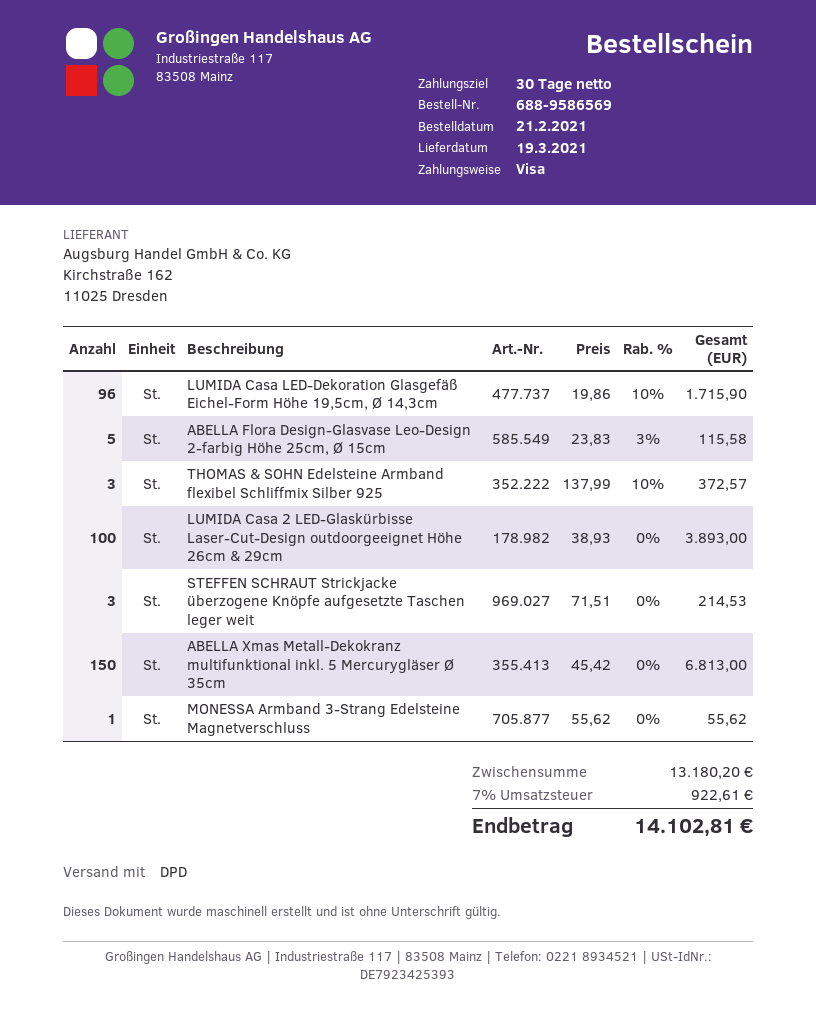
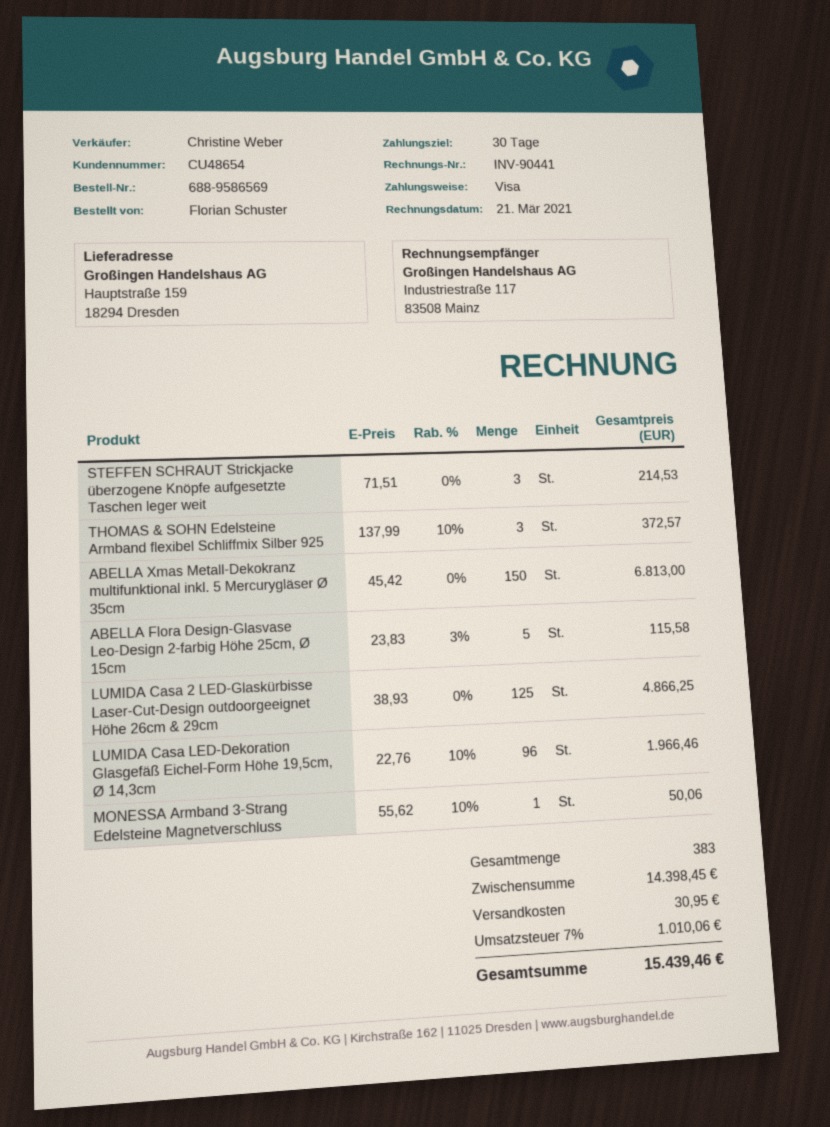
LUMIDA Casa LED-Dekoration Glasgefäß Eichel-Form Höhe 19,5cm, Ø 14,3cm: 96 x 19.86 - 10% = 1715.90 -> 96 x 22.76 - 10% = 1966.46
LUMIDA Casa 2 LED-Glaskürbisse Laser-Cut-Design outdoorgeeignet Höhe 26cm & 29cm: 100 x 38.93 = 3893.00 -> 125 x 38.93 = 4866.25
MONESSA Armband 3-Strang Edelsteine Magnetverschluss: 1 x 55.62 = 55.62 -> 1 x 55.62 - 10% = 50.06
subtotal: 13180.20 -> 14398.45
shipping: none -> 30.95
tax: 7% = 922.61 -> 7% = 1010.06
total: 14102.81 -> 15439.46

